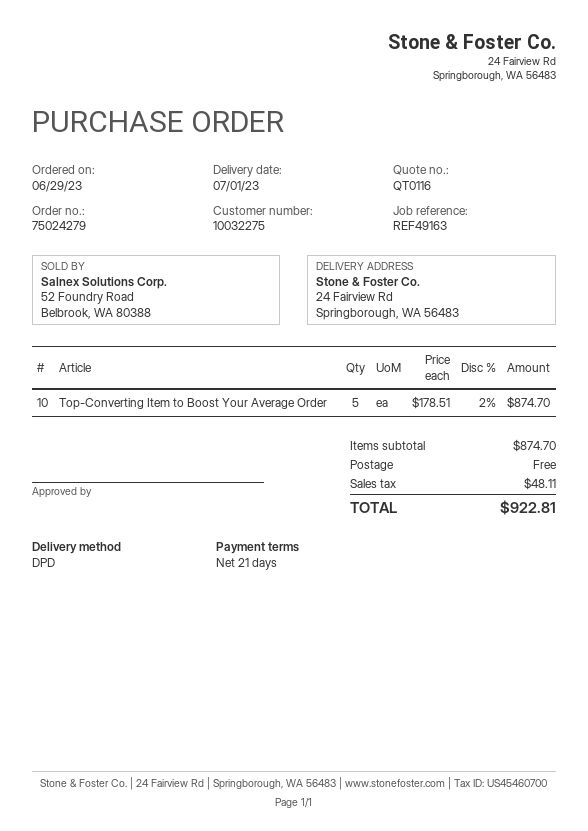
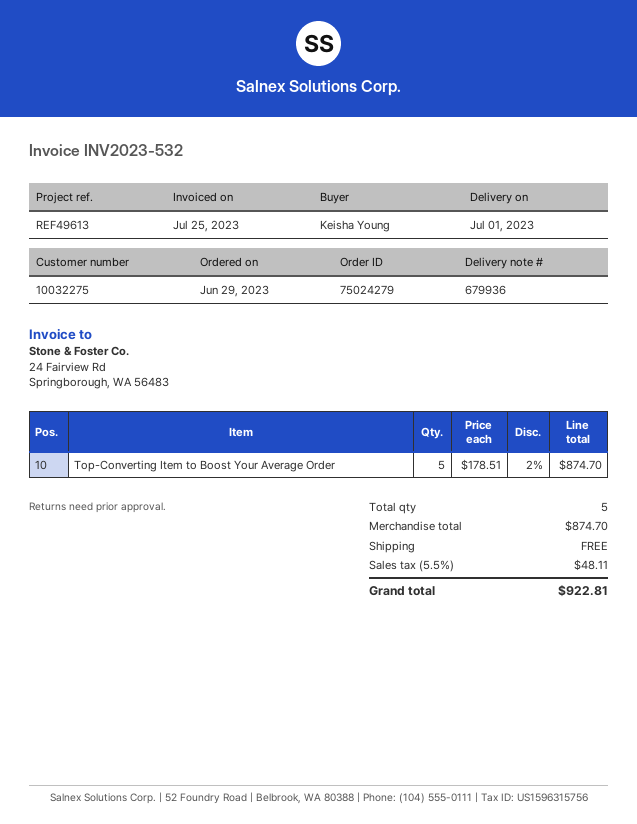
reference: REF49163 -> REF49613

